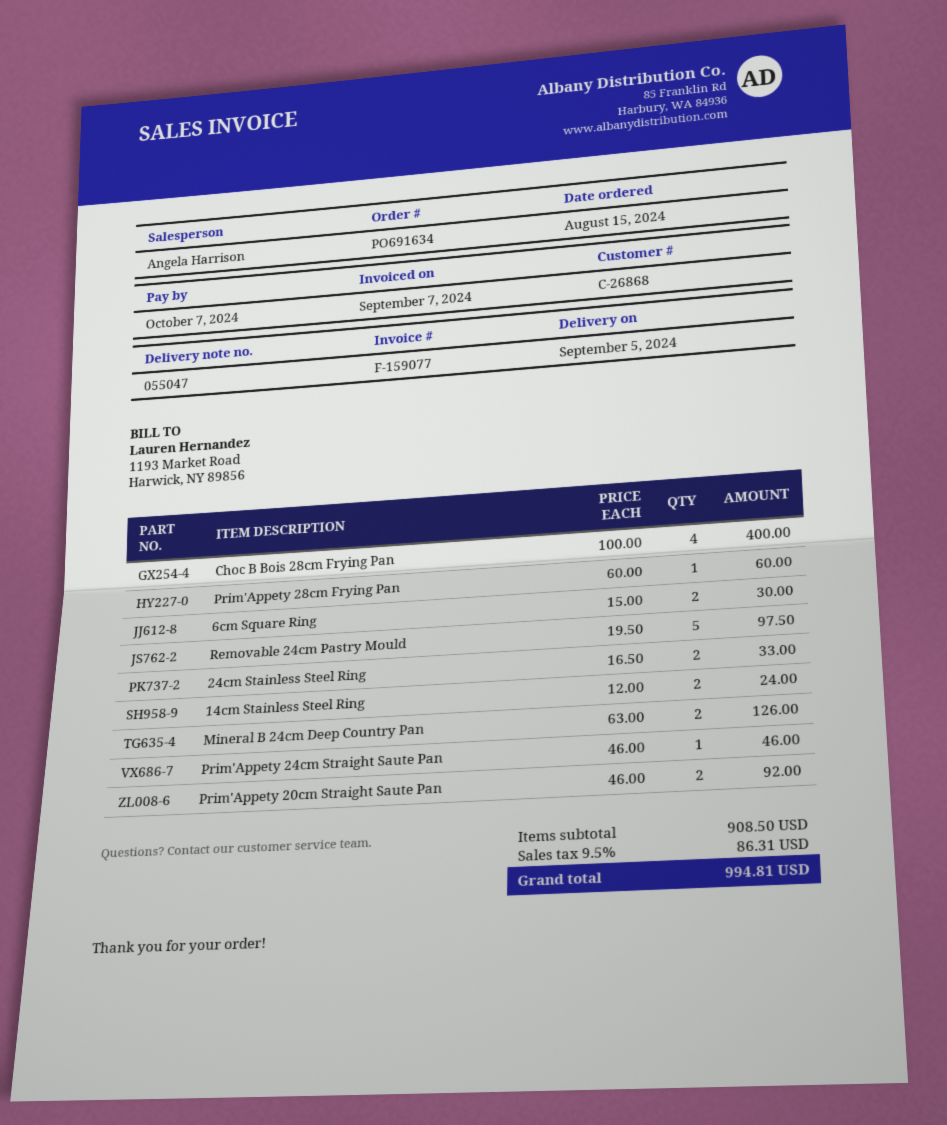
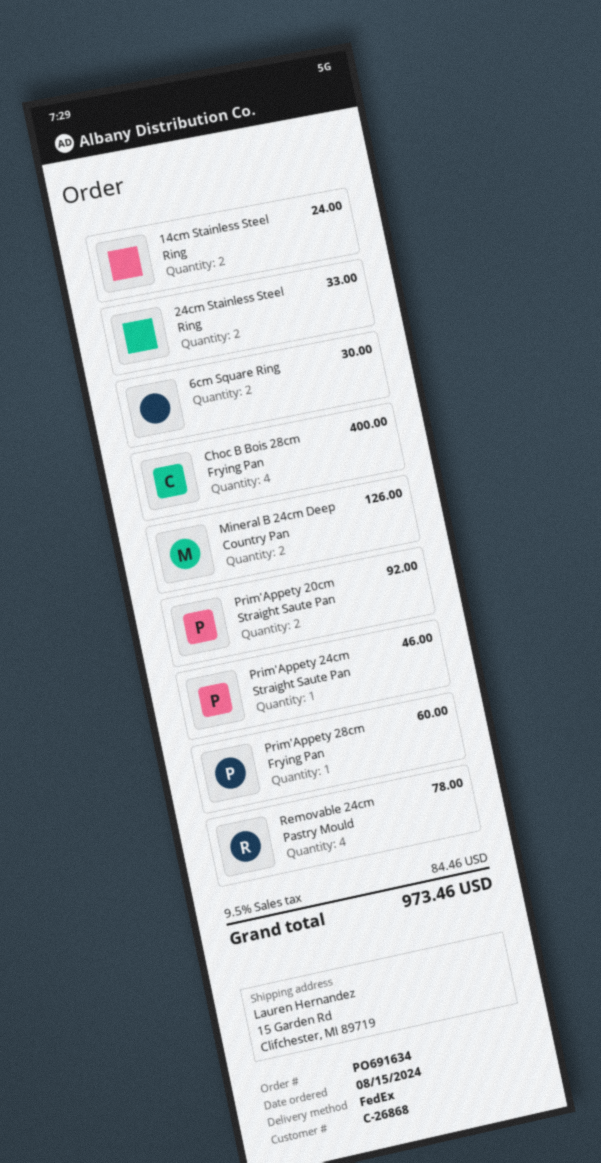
Removable 24cm Pastry Mould: 5 for 97.50 -> 4 for 78.00
tax: 9.5% = 86.31 -> 9.5% = 84.46
total: 994.81 -> 973.46

